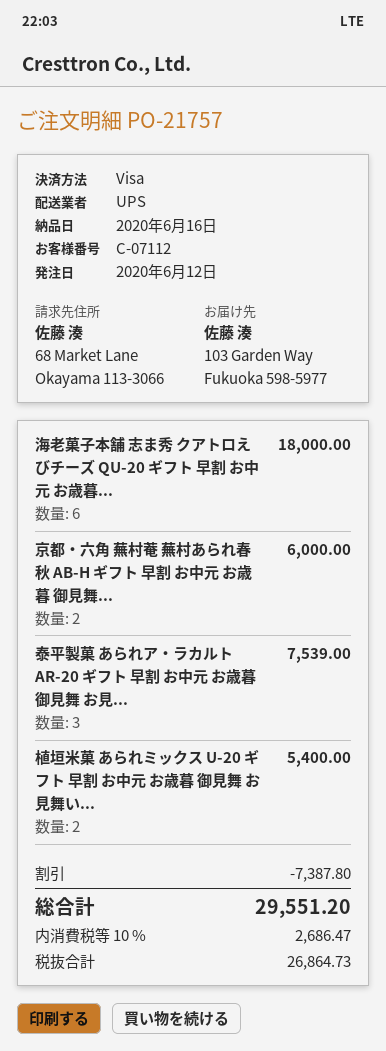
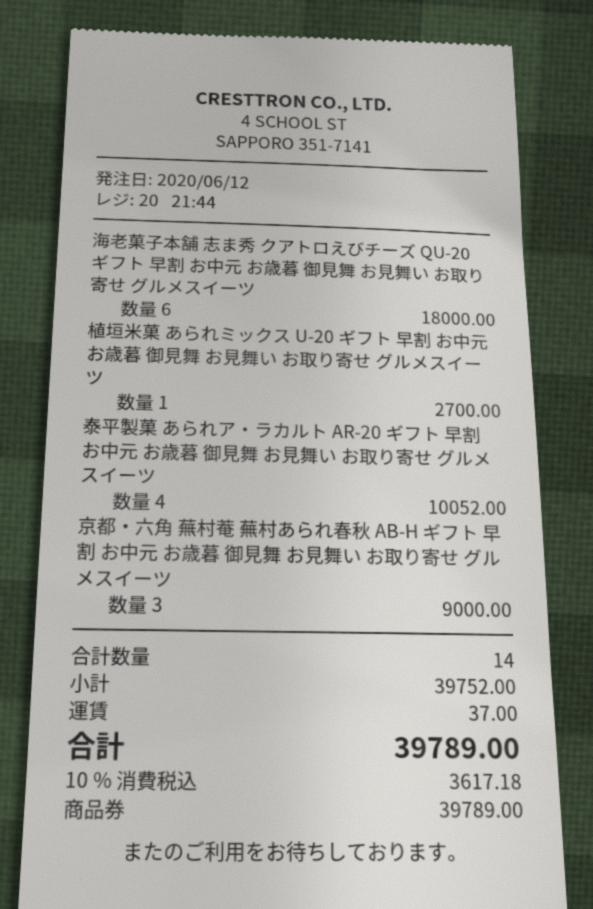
payment method: Visa -> gift card
京都・六角 蕪村菴 蕪村あられ春秋 AB-H ギフト 早割 お中元 お歳暮 御見舞...: 2 for 6000.00 -> 3 for 9000.00
泰平製菓 あられア・ラカルト AR-20 ギフト 早割 お中元 お歳暮 御見舞 お見...: 3 for 7539.00 -> 4 for 10052.00
植垣米菓 あられミックス U-20 ギフト 早割 お中元 お歳暮 御見舞 お見舞い...: 2 for 5400.00 -> 1 for 2700.00
discount: 7387.80 -> none
shipping: none -> 37.00
tax: 10% = 2686.47 -> 10% = 3617.18
total: 29551.20 -> 39789.00

